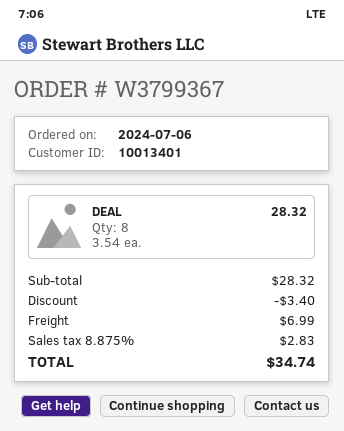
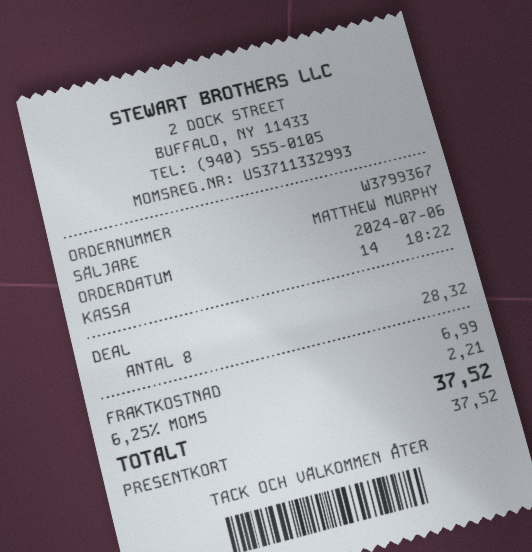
discount: 3.40 -> none
tax: 8.875% = 2.83 -> 6.25% = 2.21
total: 34.74 -> 37.52

